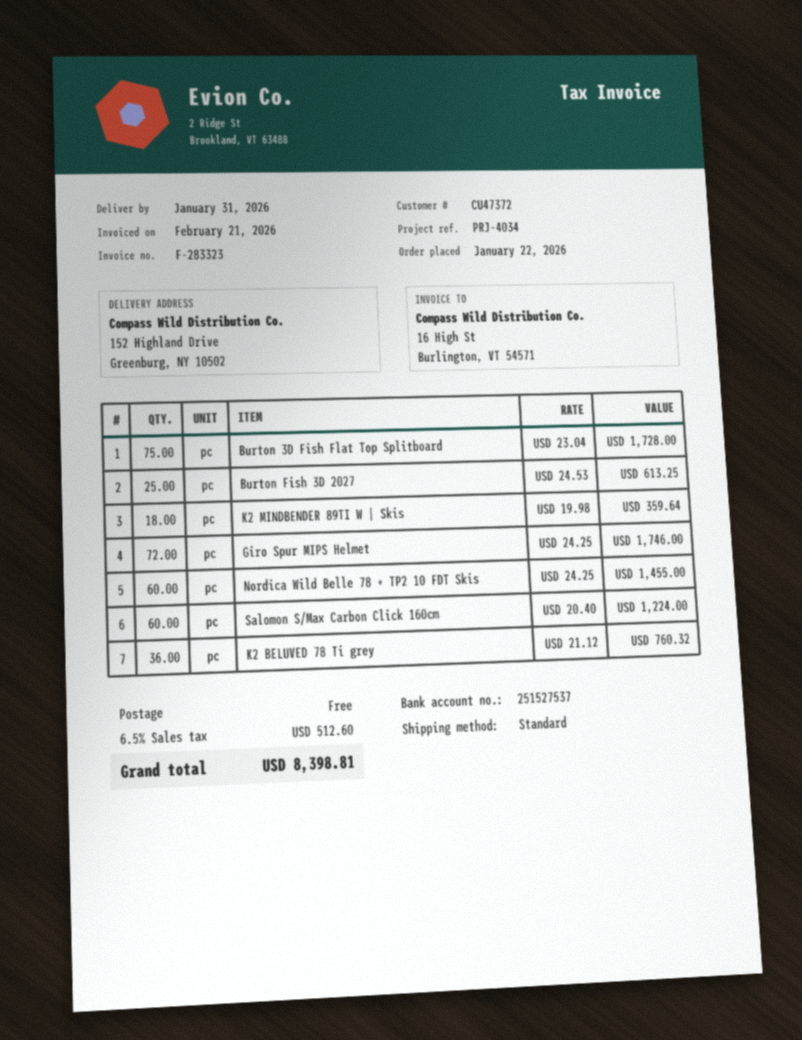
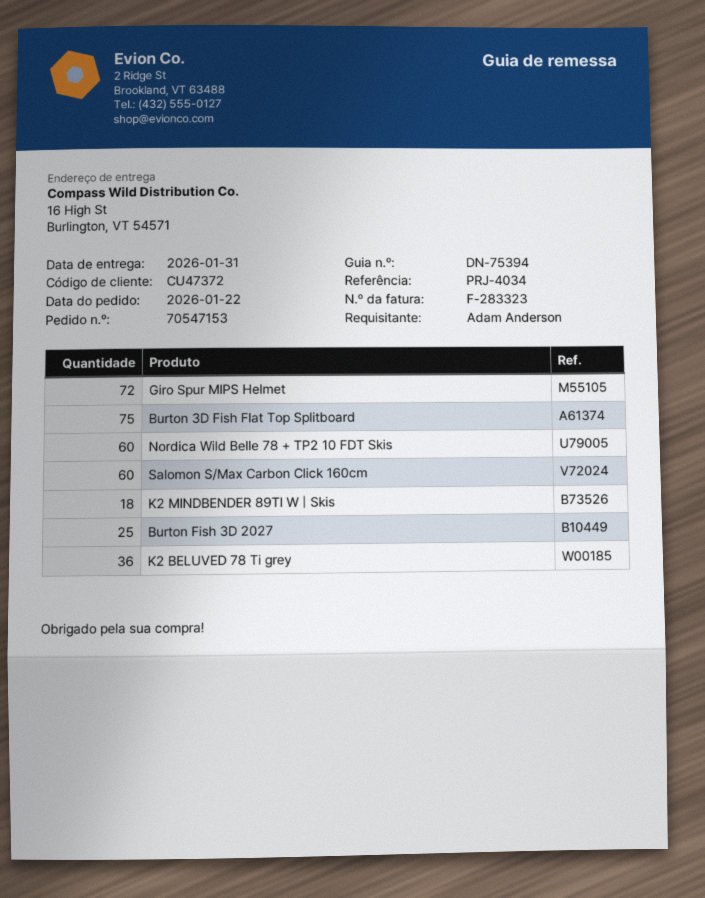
ship to: 152 Highland Drive, Greenburg, NY 10502 -> 16 High St, Burlington, VT 54571

